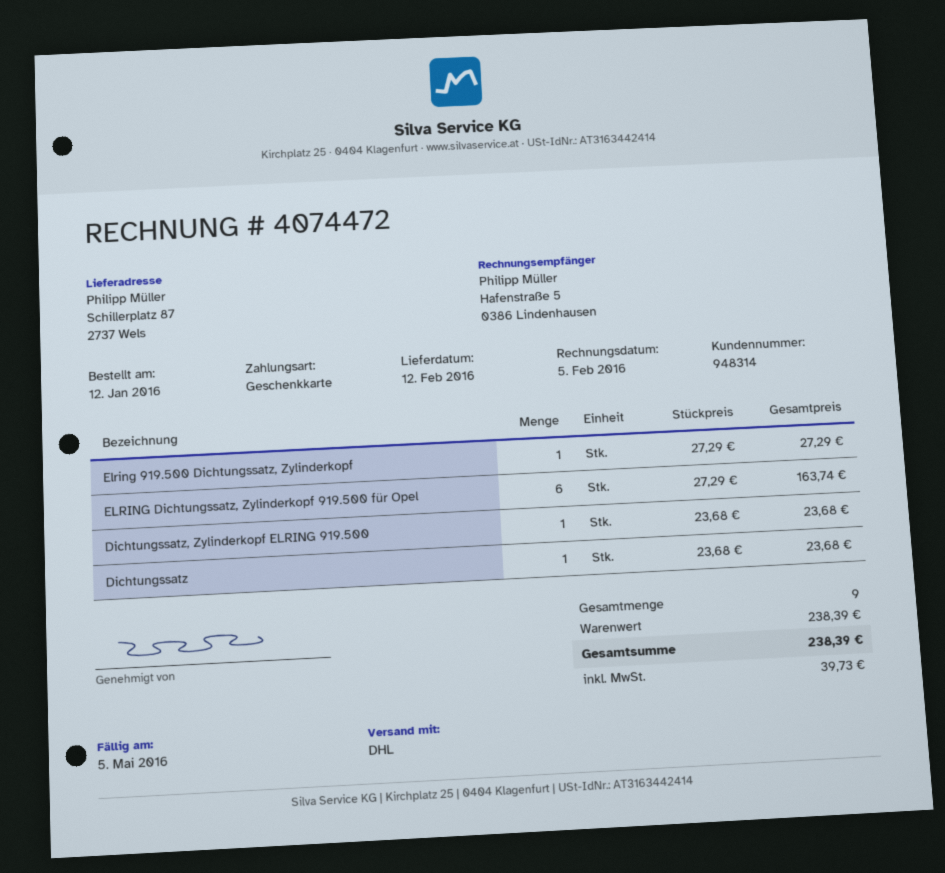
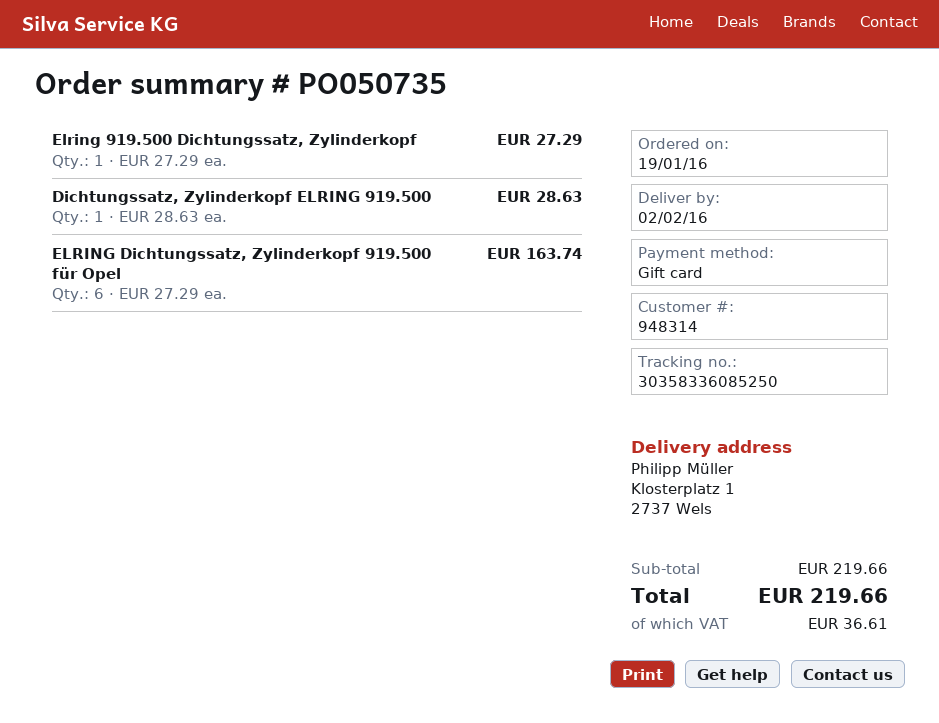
order date: 2016-01-12 -> 2016-01-19
delivery date: 2016-02-12 -> 2016-02-02
ship to: Schillerplatz 87, 2737 Wels -> Klosterplatz 1, 2737 Wels
Dichtungssatz, Zylinderkopf ELRING 919.500: 1 x 23.68 = 23.68 -> 1 x 28.63 = 28.63
Dichtungssatz: 1 x 23.68 = 23.68 -> none
subtotal: 238.39 -> 219.66
tax: 39.73 -> 36.61
total: 238.39 -> 219.66

